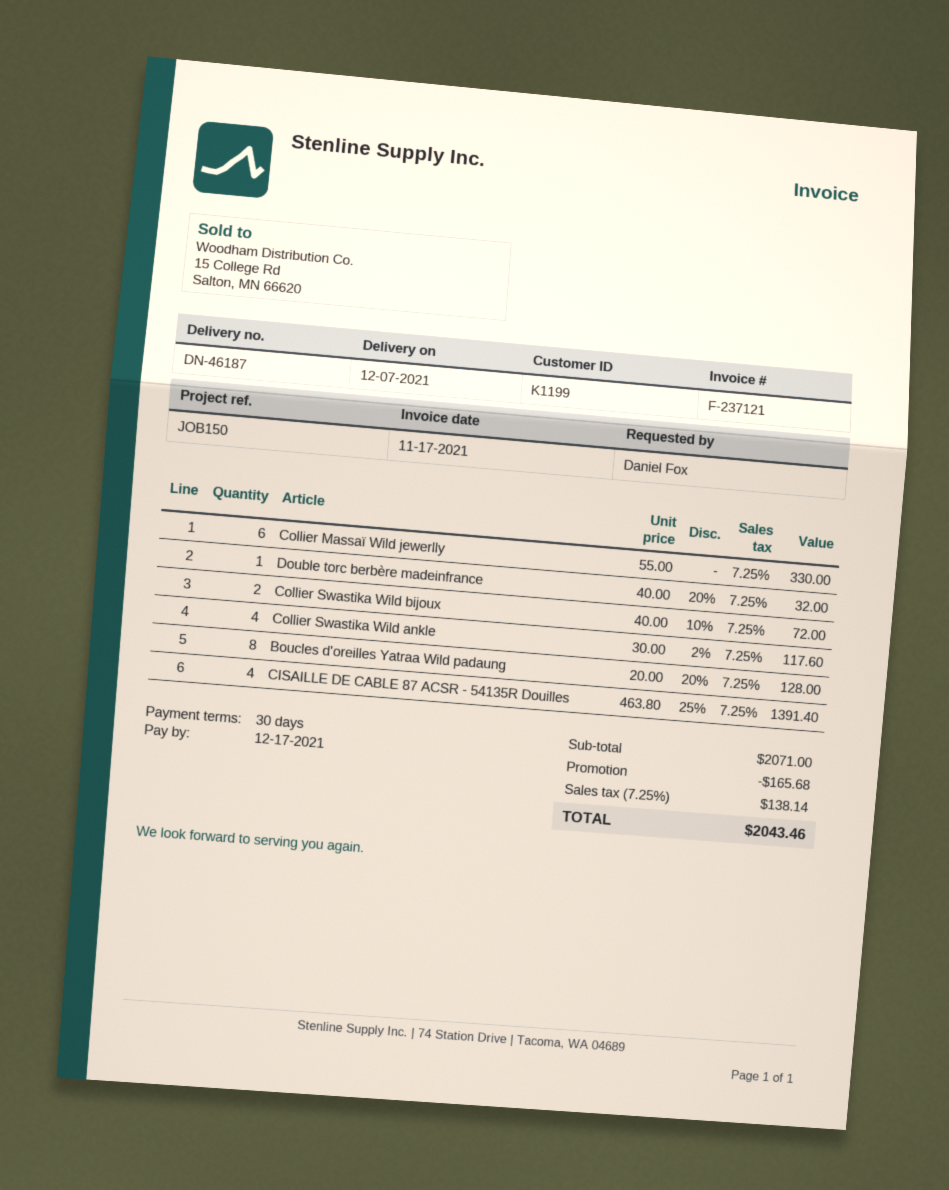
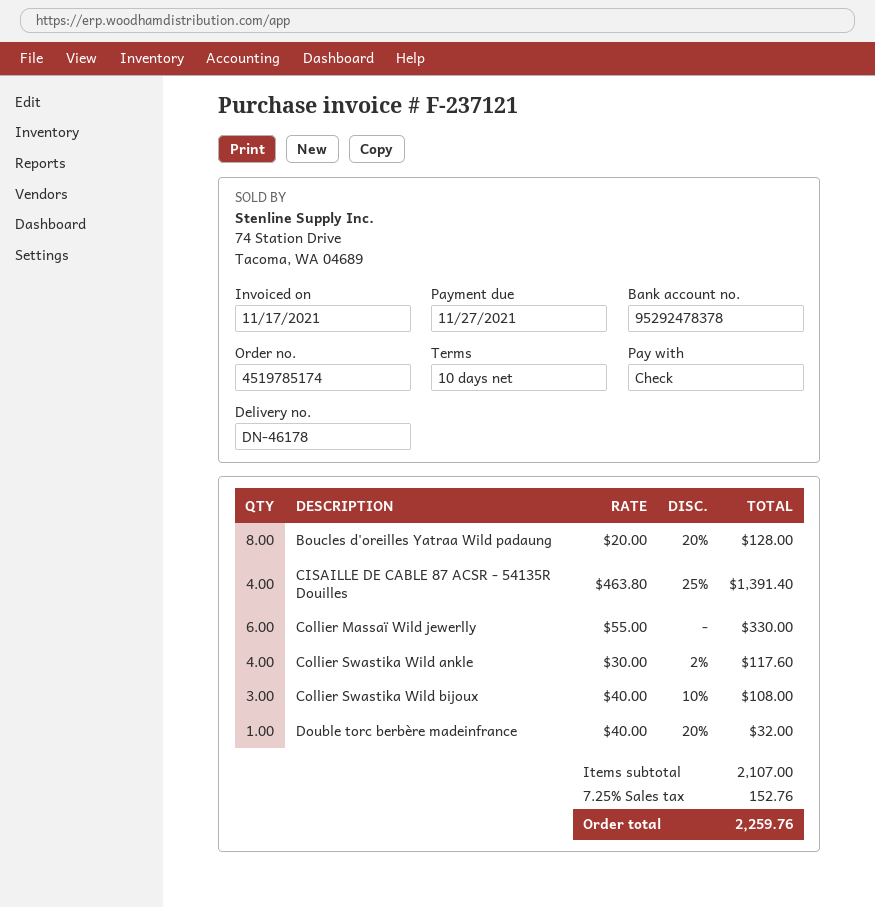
delivery note number: DN-46187 -> DN-46178
payment terms: 30 days -> 10 days
due date: 2021-12-17 -> 2021-11-27
Collier Swastika Wild bijoux: 2 x 40.00 - 10% = 72.00 -> 3 x 40.00 - 10% = 108.00
subtotal: 2071.00 -> 2107.00
discount: 165.68 -> none
tax: 7.25% = 138.14 -> 7.25% = 152.76
total: 2043.46 -> 2259.76

